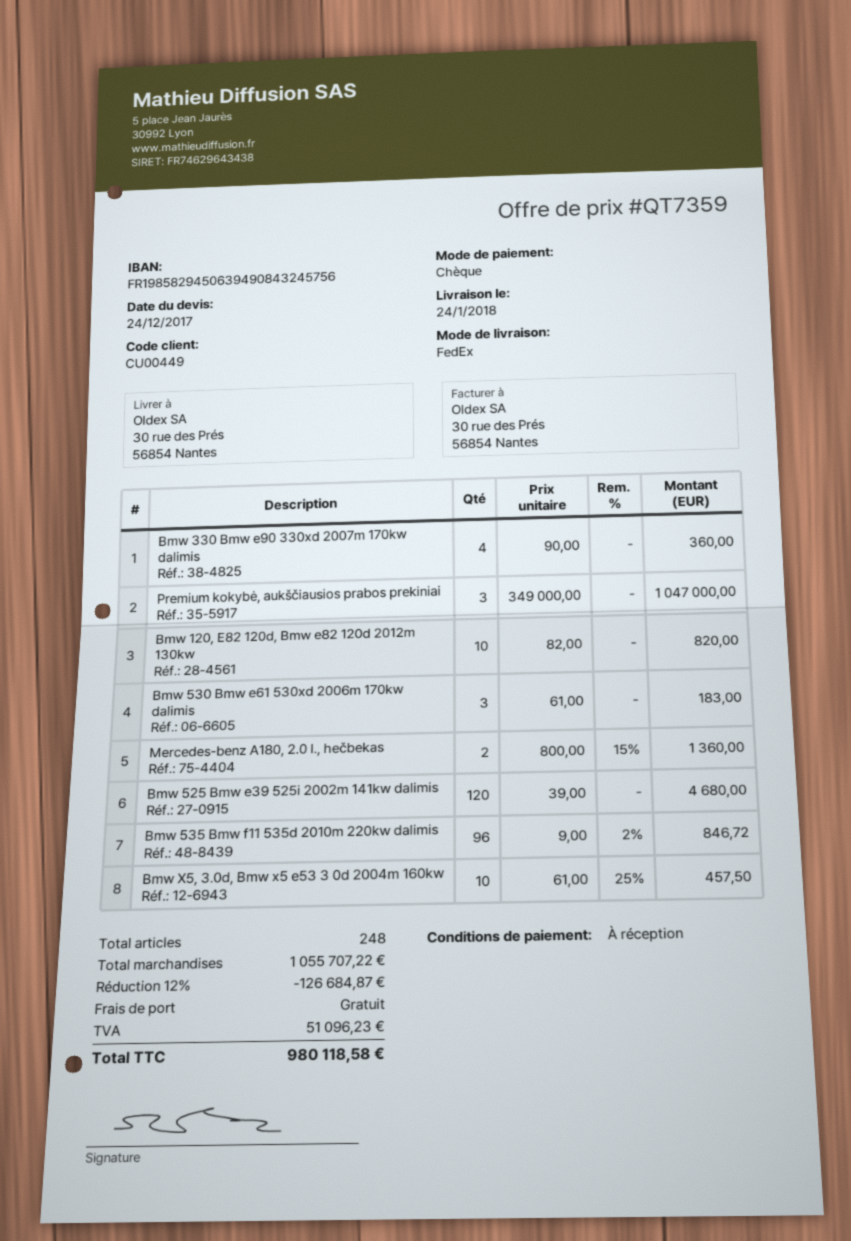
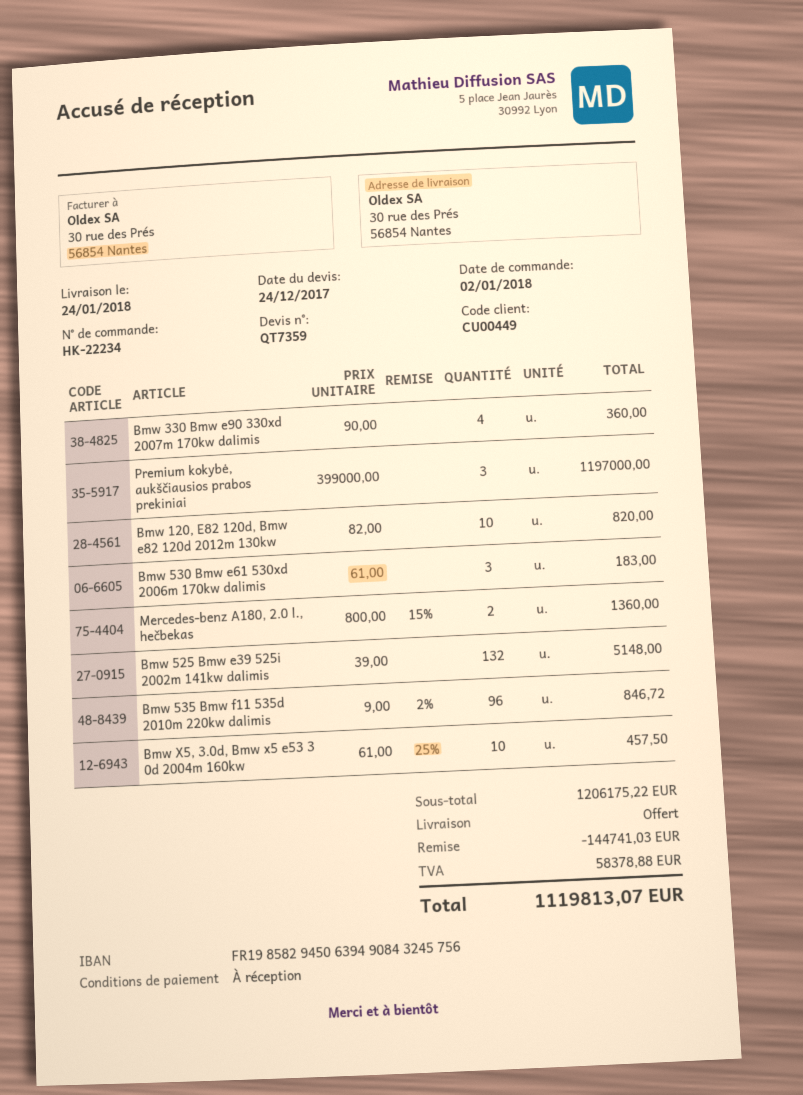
Premium kokybė, aukščiausios prabos prekiniai: 3 x 349000.00 = 1047000.00 -> 3 x 399000.00 = 1197000.00
Bmw 525 Bmw e39 525i 2002m 141kw dalimis: 120 x 39.00 = 4680.00 -> 132 x 39.00 = 5148.00
subtotal: 1055707.22 -> 1206175.22
discount: 126684.87 -> 144741.03
tax: 51096.23 -> 58378.88
total: 980118.58 -> 1119813.07

